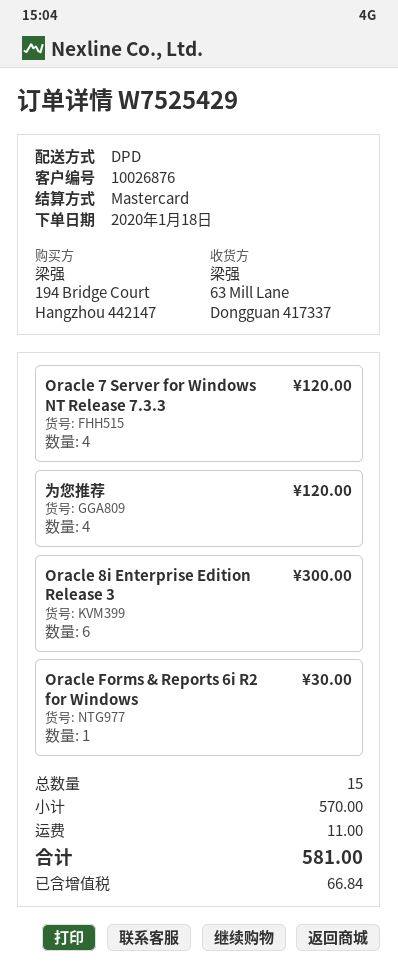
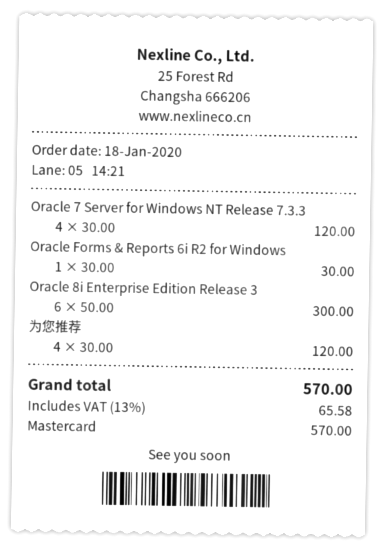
shipping: 11.00 -> none
tax: 66.84 -> 65.58
total: 581.00 -> 570.00

